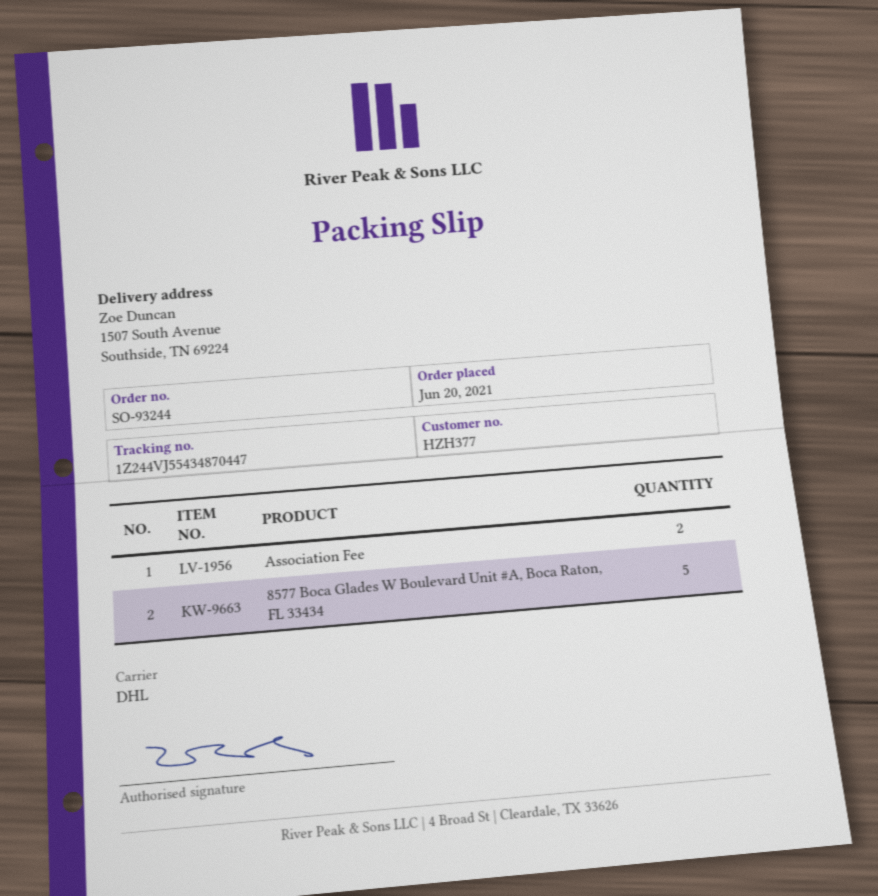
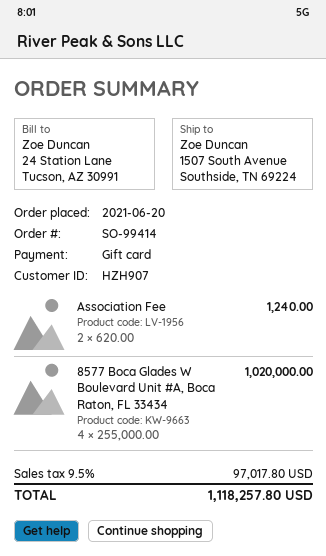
order number: SO-93244 -> SO-99414
customer number: HZH377 -> HZH907
8577 Boca Glades W Boulevard Unit #A, Boca Raton, FL 33434: 5 -> 4

